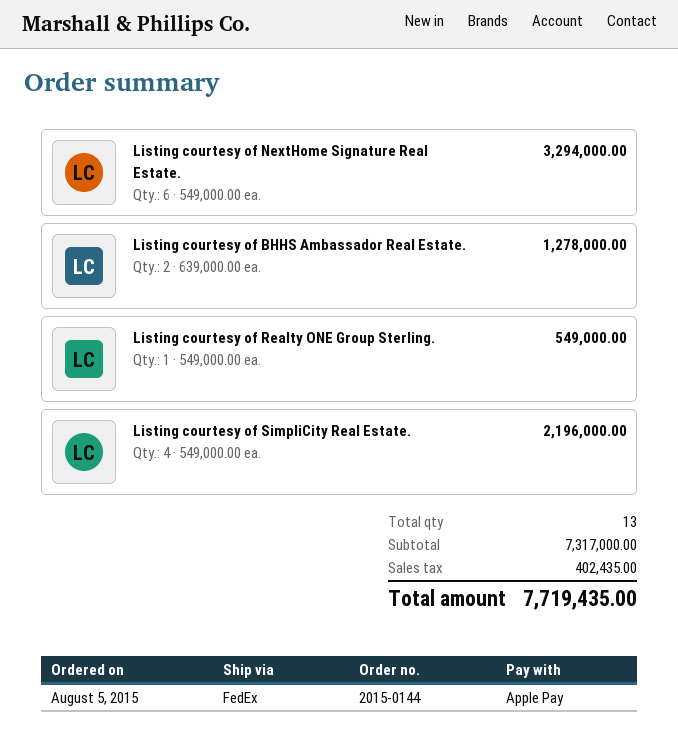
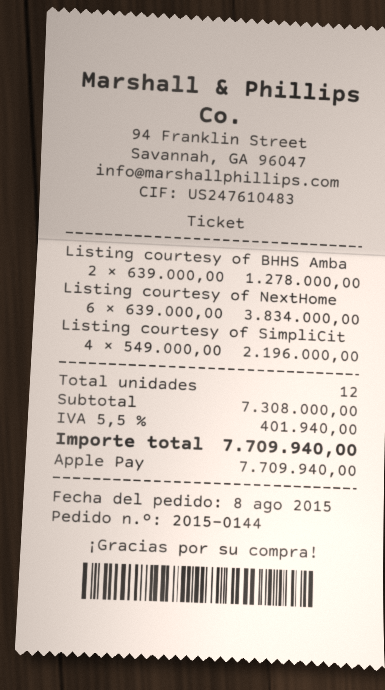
order date: 2015-08-05 -> 2015-08-08
Listing courtesy of NextHome Signature Real Estate.: 6 x 549000.00 = 3294000.00 -> 6 x 639000.00 = 3834000.00
Listing courtesy of Realty ONE Group Sterling.: 1 x 549000.00 = 549000.00 -> none
total quantity: 13 -> 12
subtotal: 7317000.00 -> 7308000.00
tax: 402435.00 -> 401940.00
total: 7719435.00 -> 7709940.00

